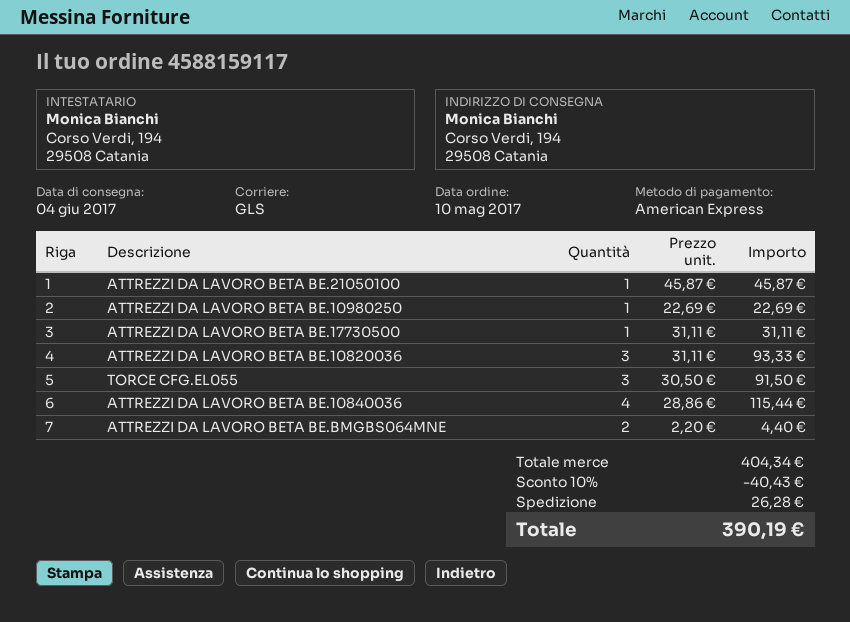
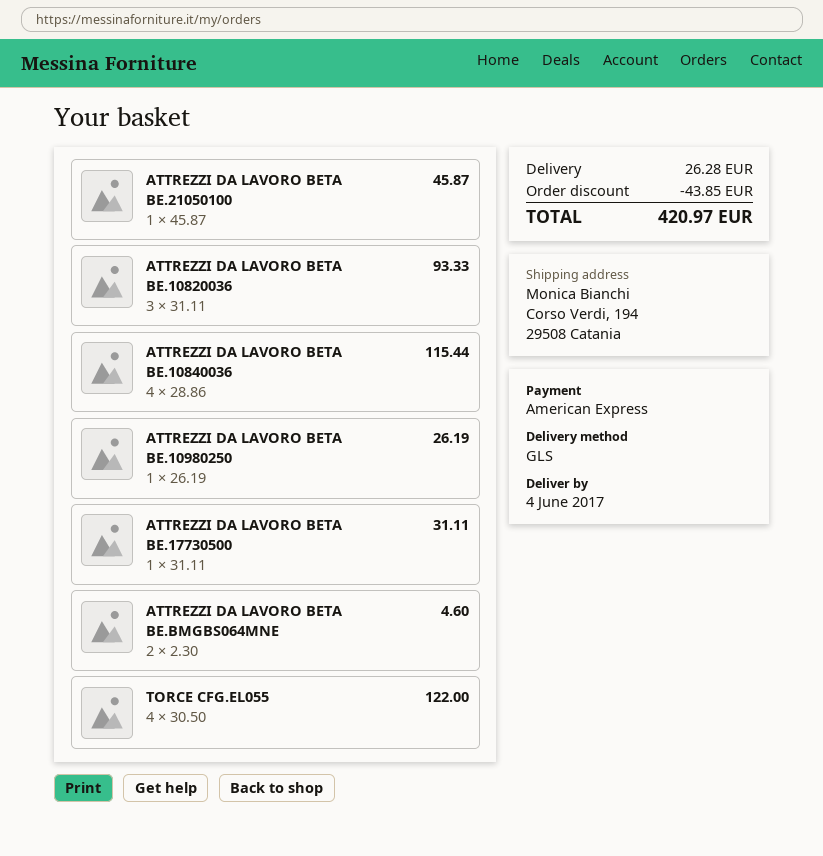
ATTREZZI DA LAVORO BETA BE.10980250: 1 x 22.69 = 22.69 -> 1 x 26.19 = 26.19
TORCE CFG.EL055: 3 x 30.50 = 91.50 -> 4 x 30.50 = 122.00
ATTREZZI DA LAVORO BETA BE.BMGBS064MNE: 2 x 2.20 = 4.40 -> 2 x 2.30 = 4.60
discount: 40.43 -> 43.85
total: 390.19 -> 420.97

